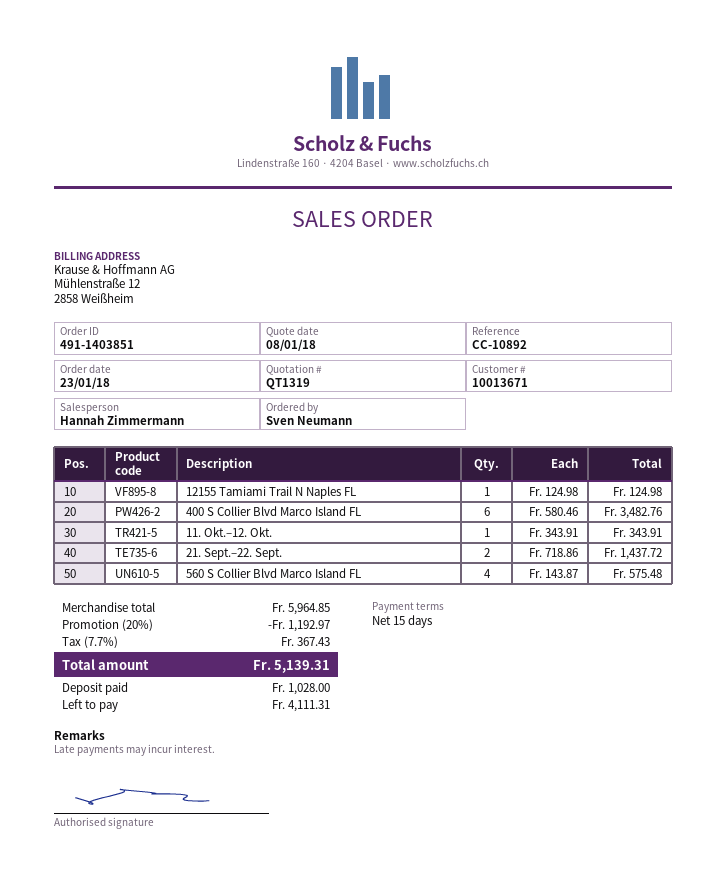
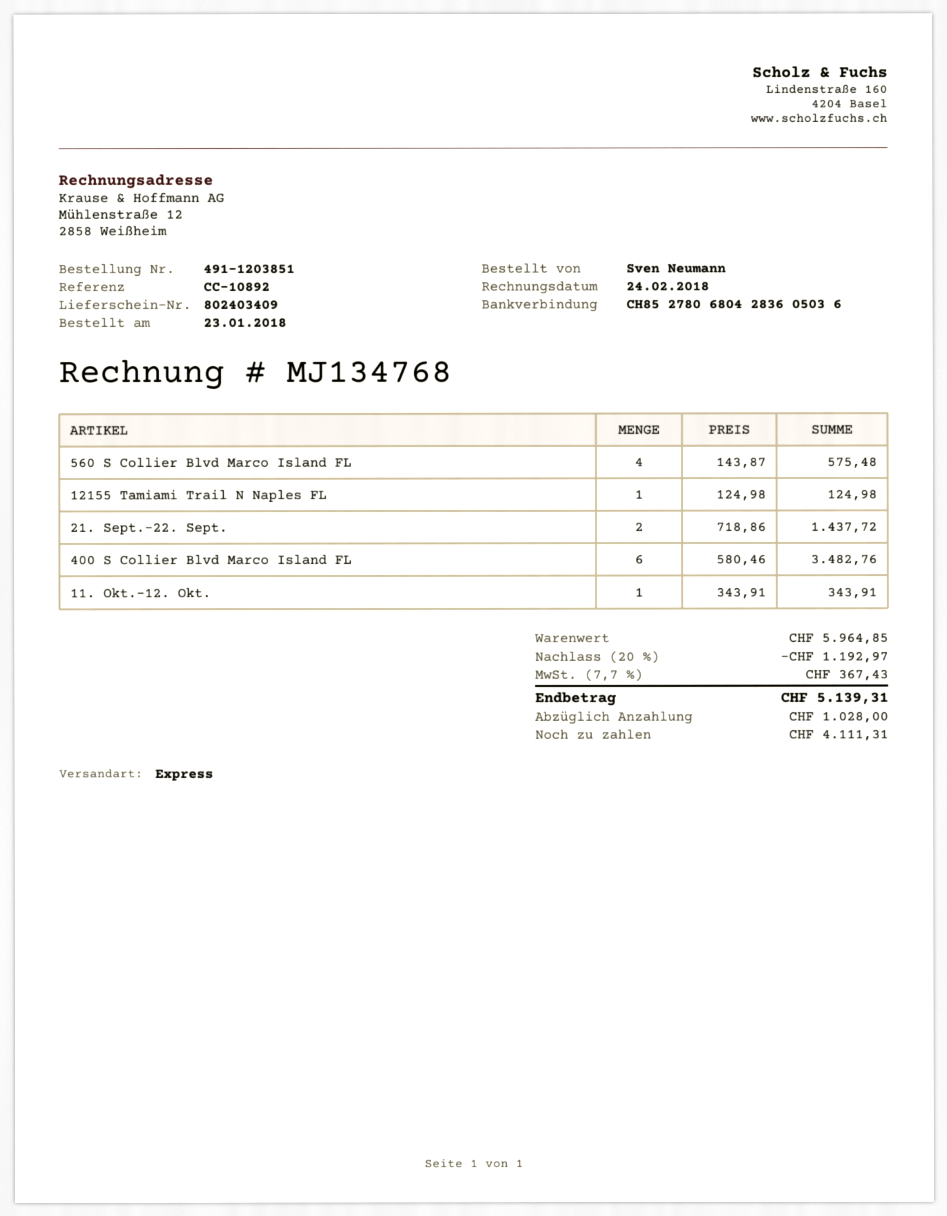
order number: 491-1403851 -> 491-1203851

